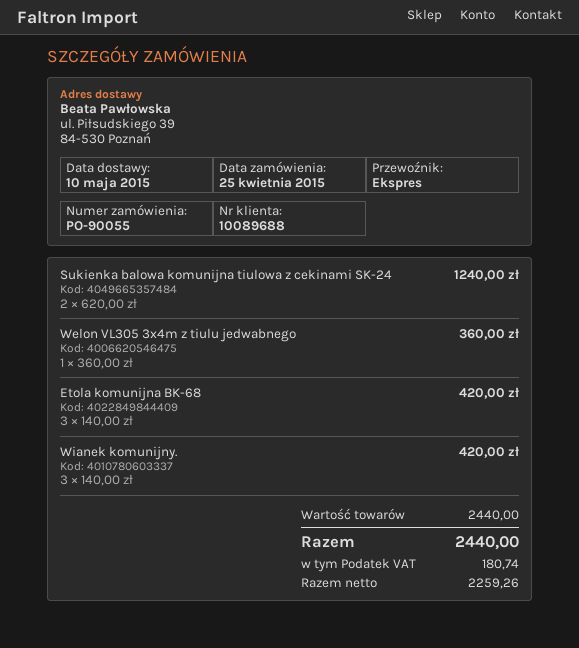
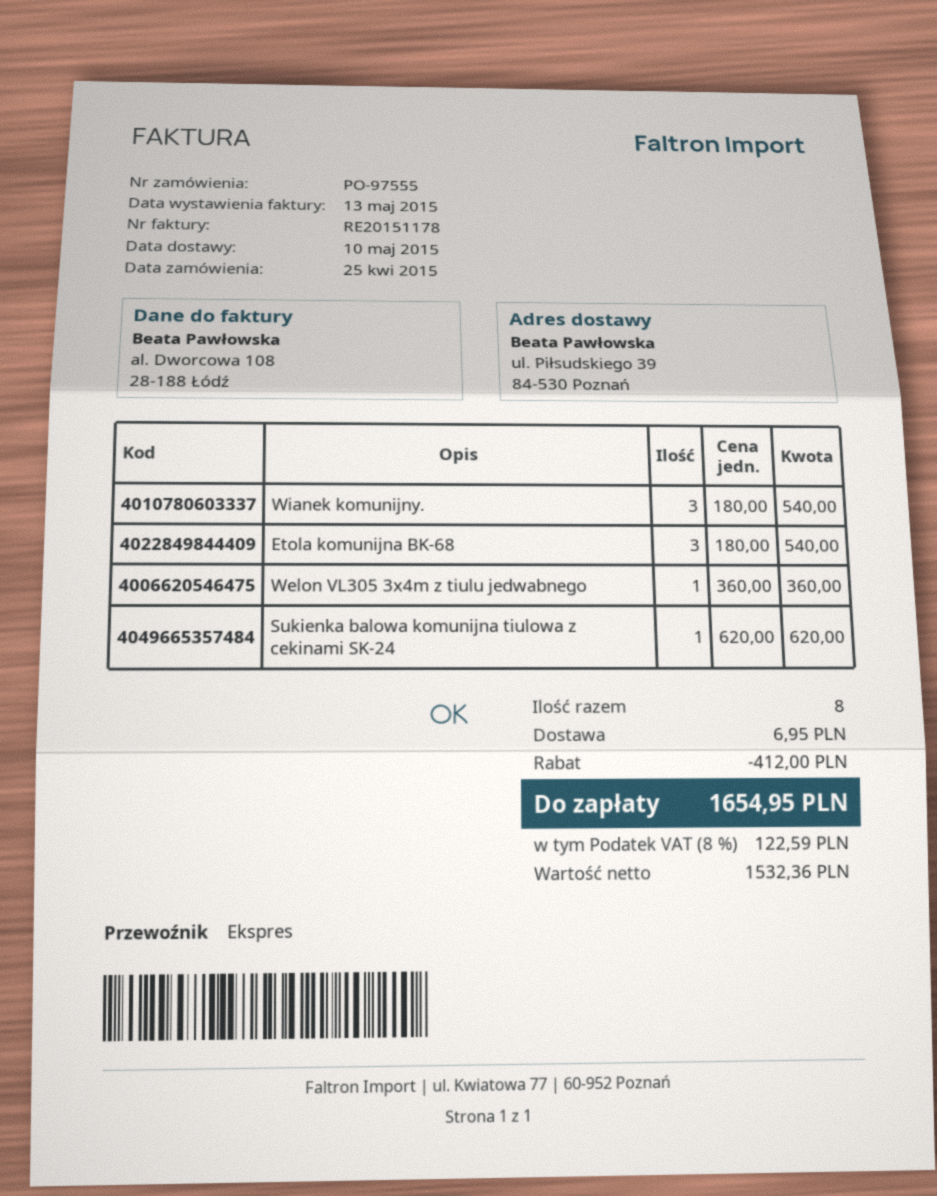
order number: PO-90055 -> PO-97555
Sukienka balowa komunijna tiulowa z cekinami SK-24: 2 x 620.00 = 1240.00 -> 1 x 620.00 = 620.00
Etola komunijna BK-68: 3 x 140.00 = 420.00 -> 3 x 180.00 = 540.00
Wianek komunijny.: 3 x 140.00 = 420.00 -> 3 x 180.00 = 540.00
discount: none -> 412.00
shipping: none -> 6.95
net: 2259.26 -> 1532.36
tax: 180.74 -> 122.59
total: 2440.00 -> 1654.95

